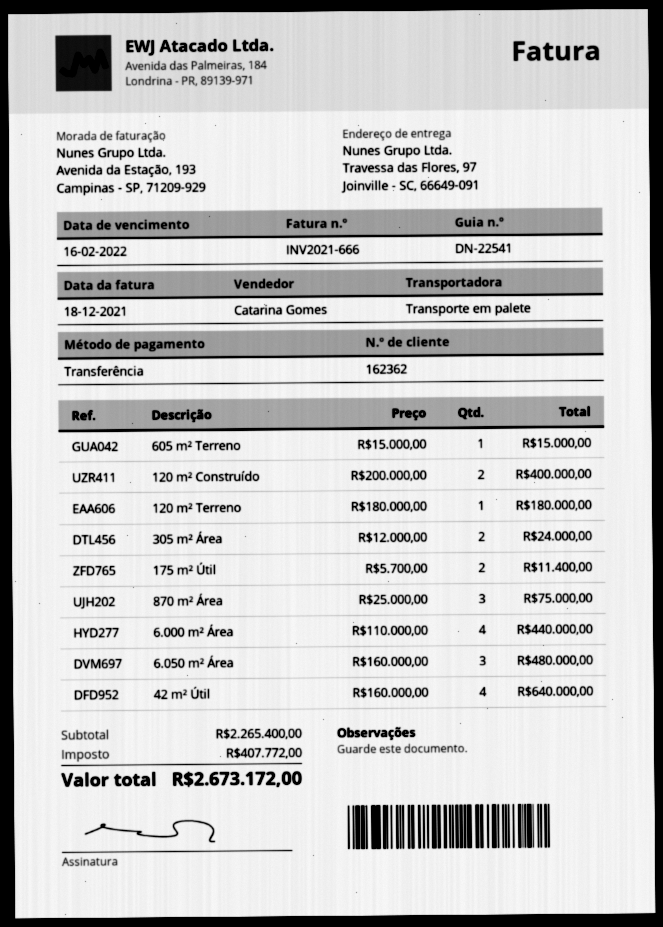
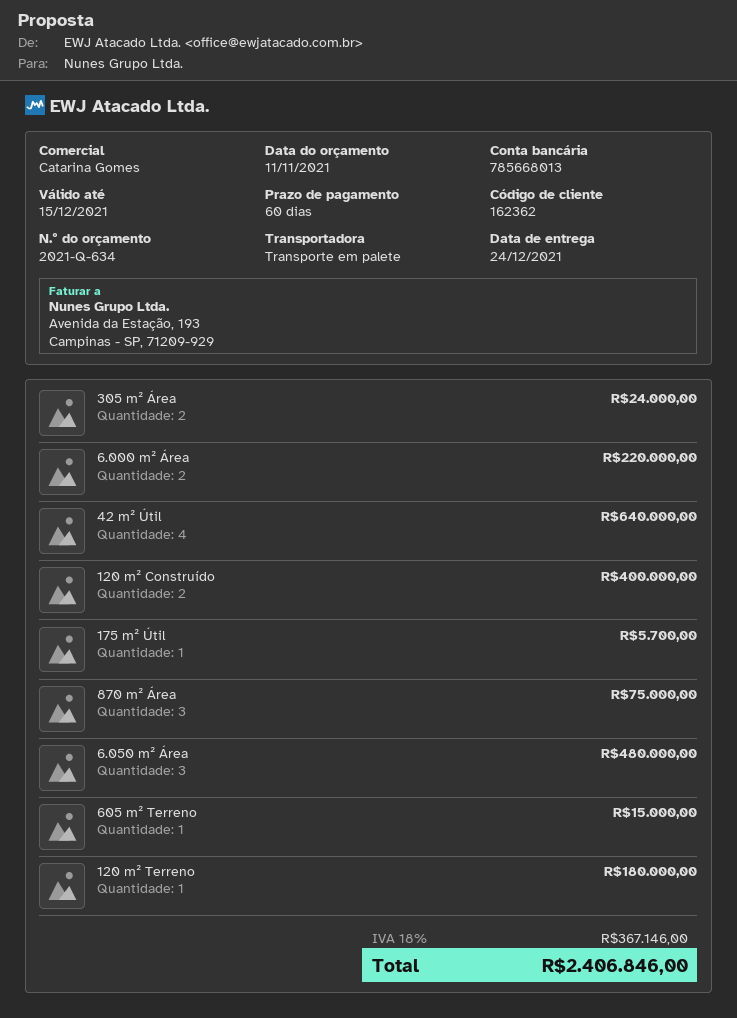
175 m² Útil: 2 for 11400.00 -> 1 for 5700.00
6.000 m² Área: 4 for 440000.00 -> 2 for 220000.00
tax: 407772.00 -> 367146.00
total: 2673172.00 -> 2406846.00

